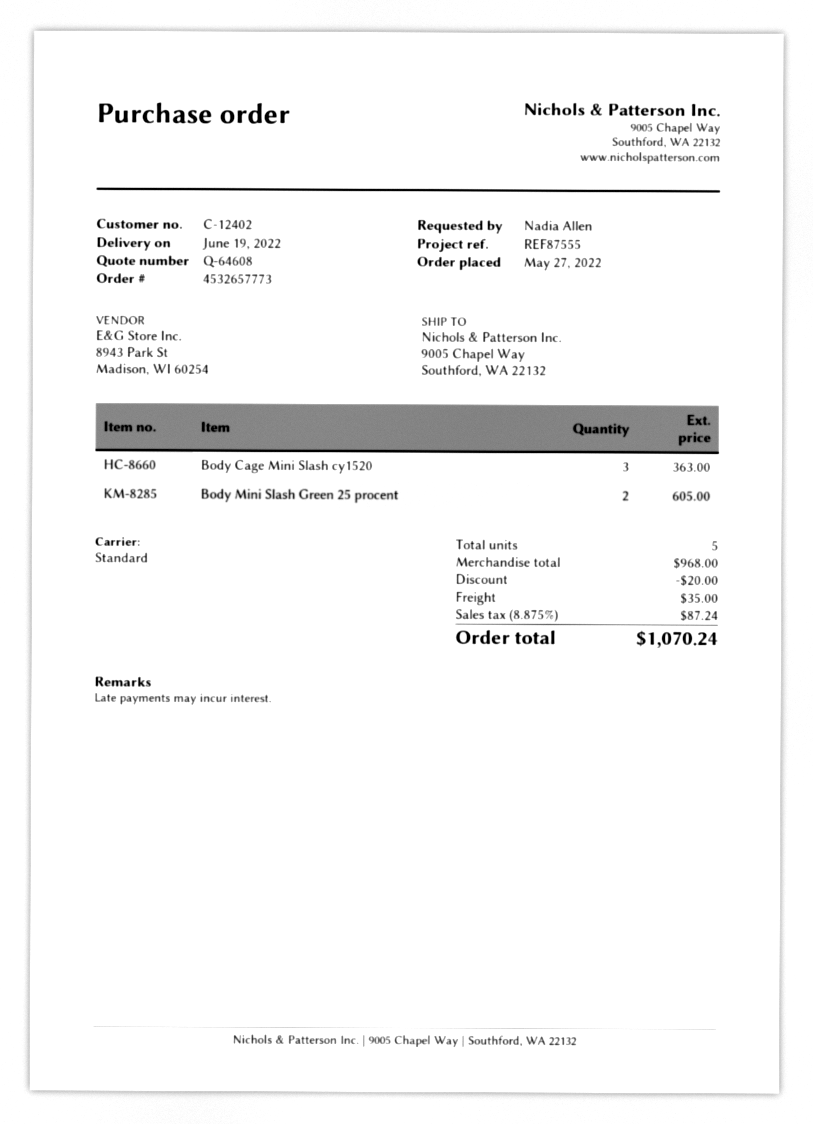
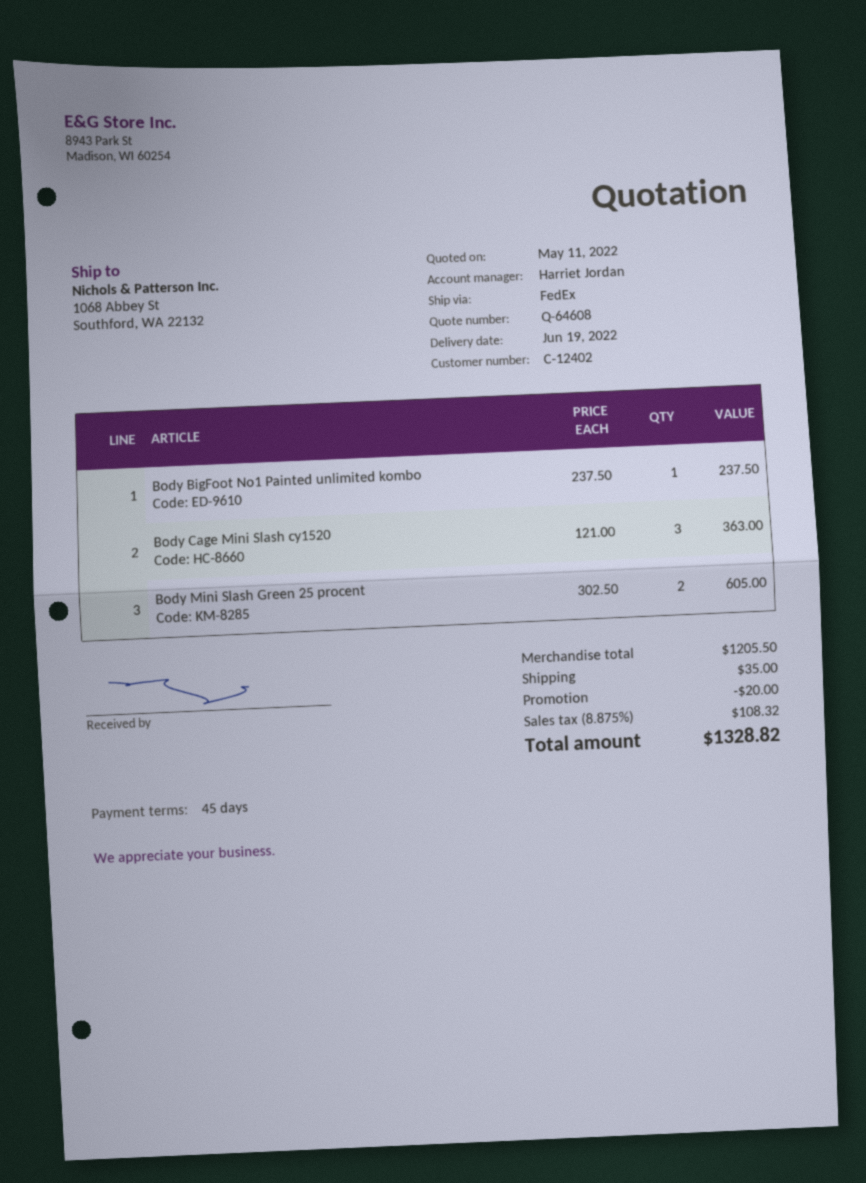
shipping method: standard -> FedEx
ship to: 9005 Chapel Way, Southford, WA 22132 -> 1068 Abbey St, Southford, WA 22132
Body BigFoot No1 Painted unlimited kombo: none -> 1 for 237.50
subtotal: 968.00 -> 1205.50
tax: 8.875% = 87.24 -> 8.875% = 108.32
total: 1070.24 -> 1328.82

